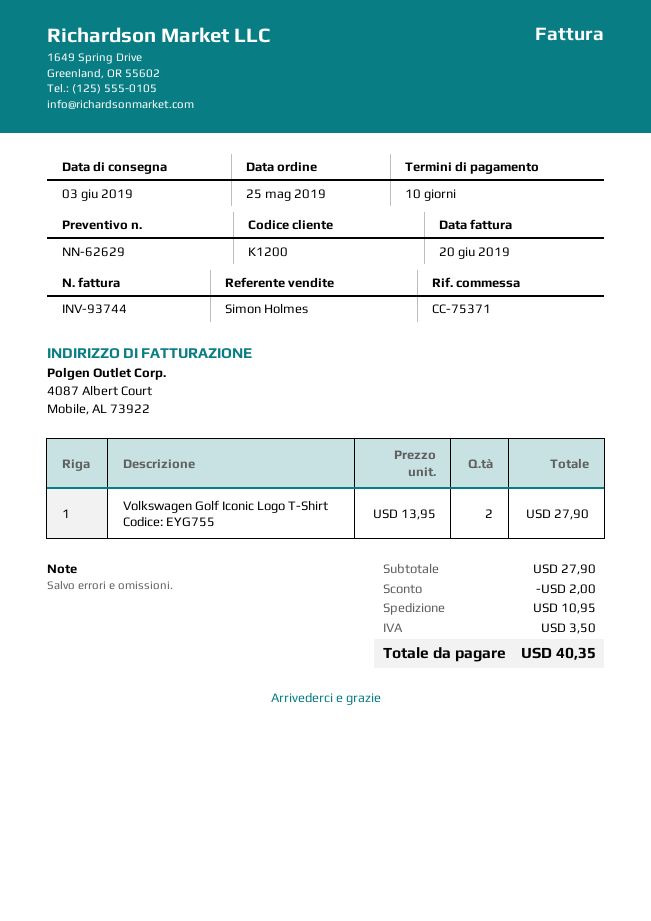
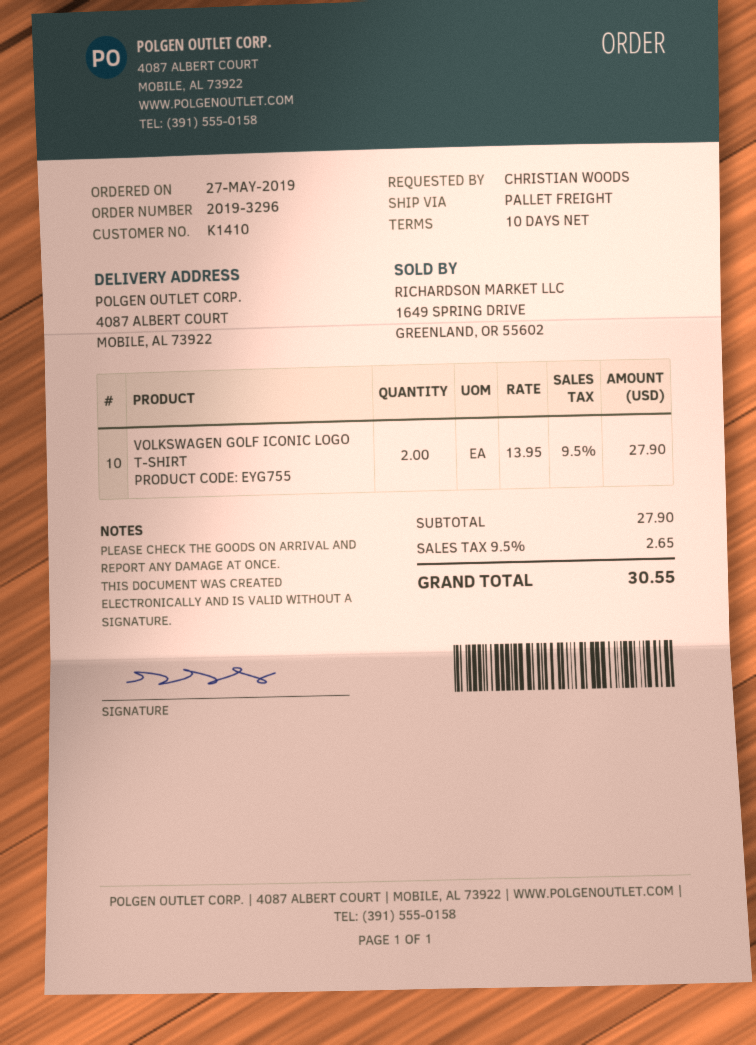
order date: 2019-05-25 -> 2019-05-27
customer number: K1200 -> K1410
discount: 2.00 -> none
shipping: 10.95 -> none
tax: 3.50 -> 2.65
total: 40.35 -> 30.55

